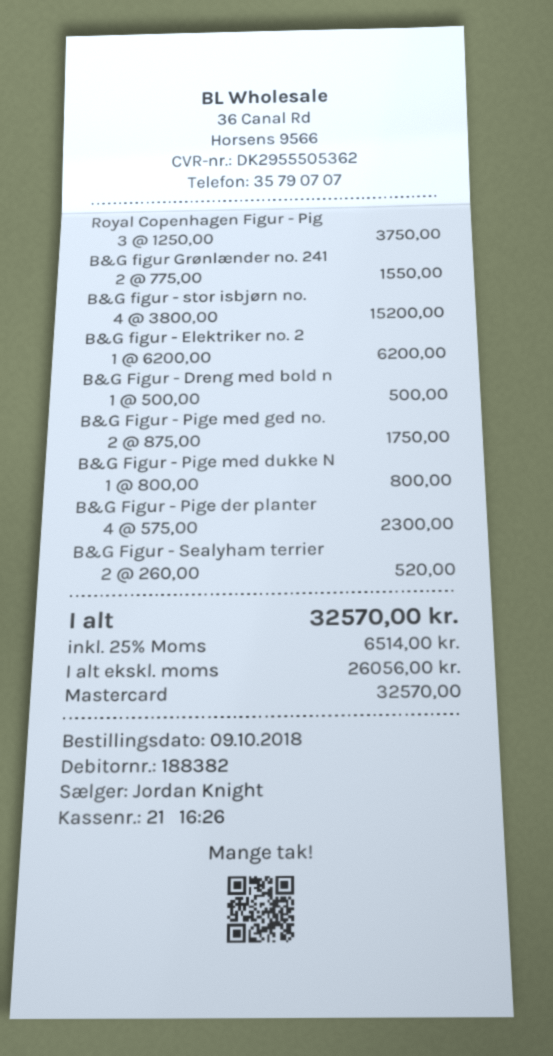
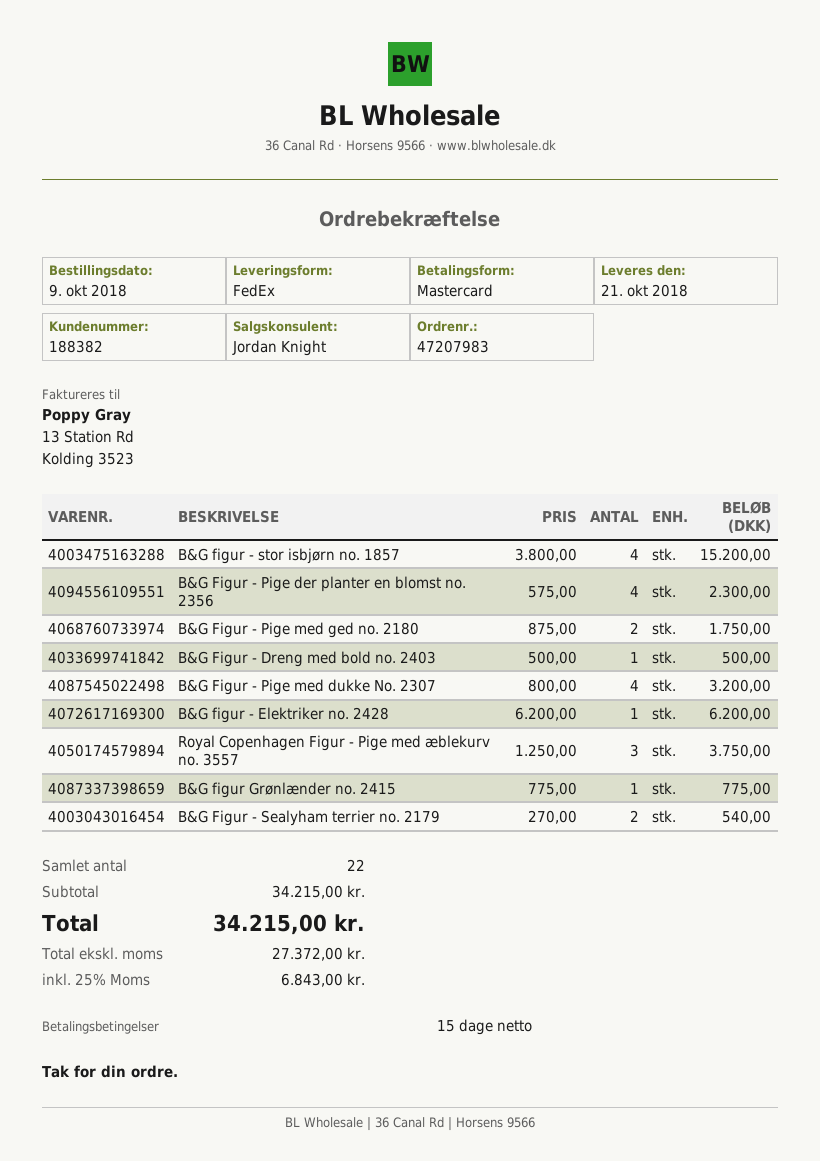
B&G figur Grønlænder no. 241: 2 x 775.00 = 1550.00 -> 1 x 775.00 = 775.00
B&G Figur - Pige med dukke N: 1 x 800.00 = 800.00 -> 4 x 800.00 = 3200.00
B&G Figur - Sealyham terrier: 2 x 260.00 = 520.00 -> 2 x 270.00 = 540.00
net: 26056.00 -> 27372.00
tax: 25% = 6514.00 -> 25% = 6843.00
total: 32570.00 -> 34215.00

